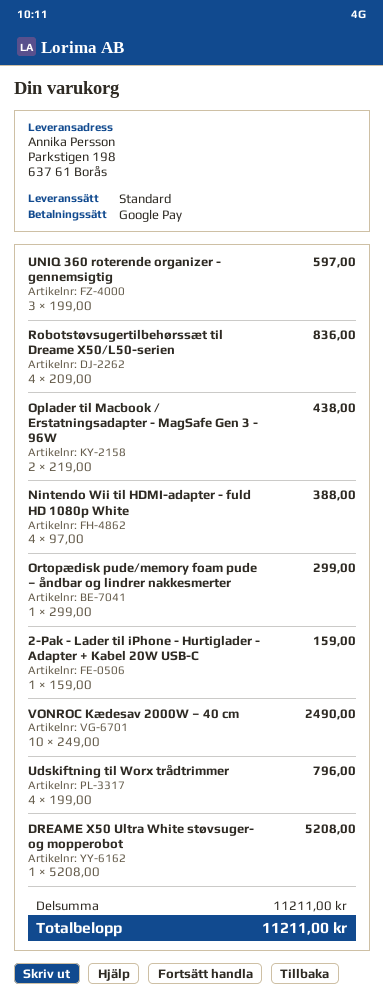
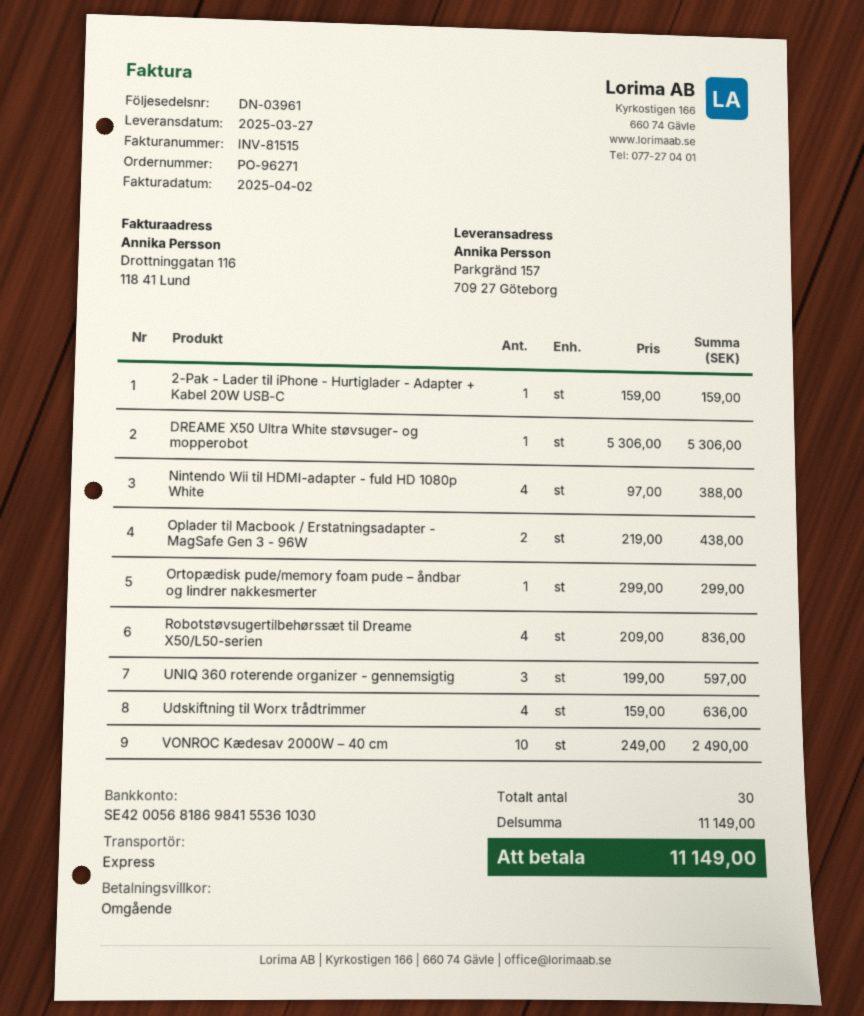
shipping method: standard -> express
ship to: Parkstigen 198, 637 61 Borås -> Parkgränd 157, 709 27 Göteborg
Udskiftning til Worx trådtrimmer: 4 x 199.00 = 796.00 -> 4 x 159.00 = 636.00
DREAME X50 Ultra White støvsuger- og mopperobot: 1 x 5208.00 = 5208.00 -> 1 x 5306.00 = 5306.00
subtotal: 11211.00 -> 11149.00
total: 11211.00 -> 11149.00

